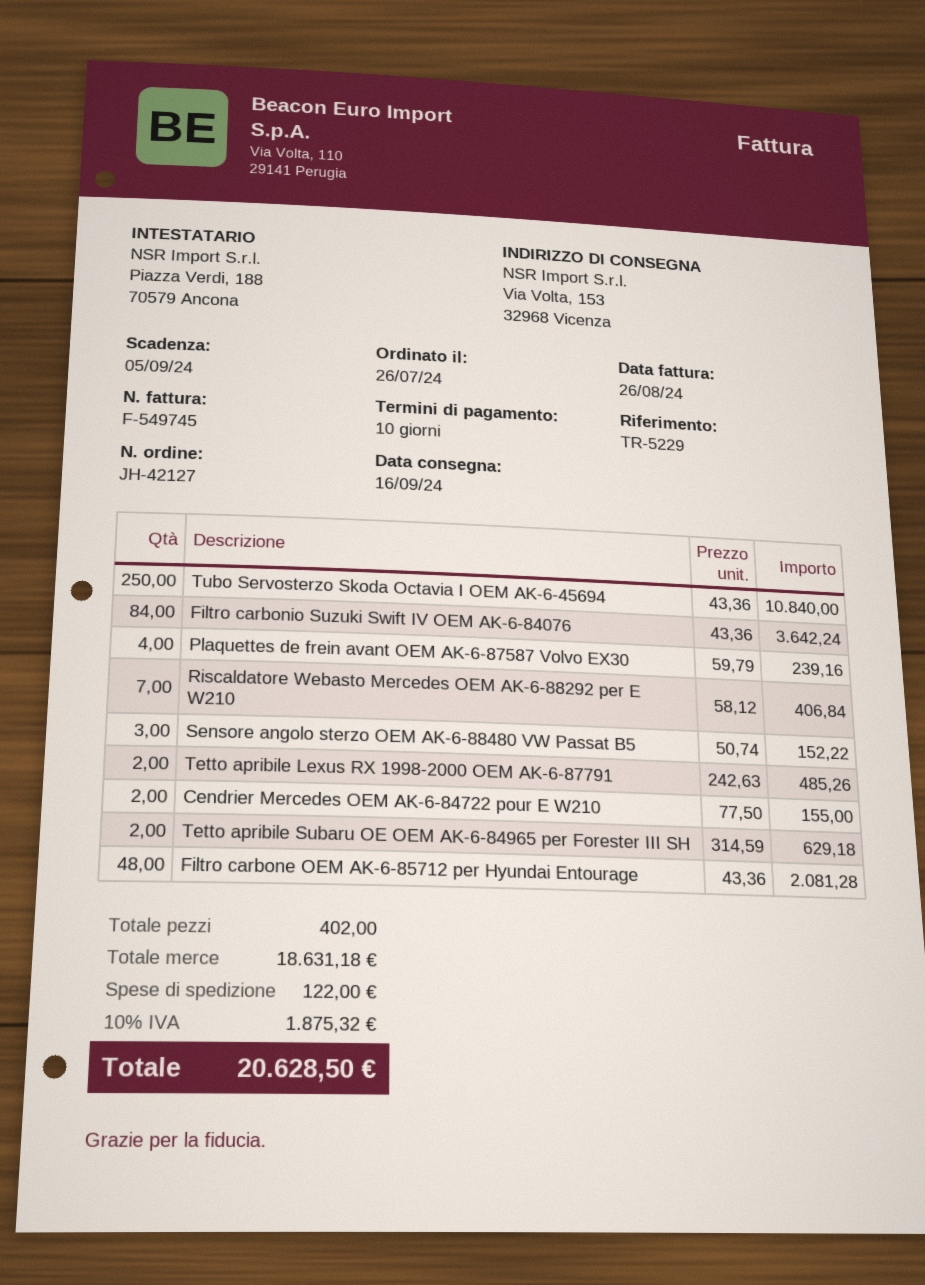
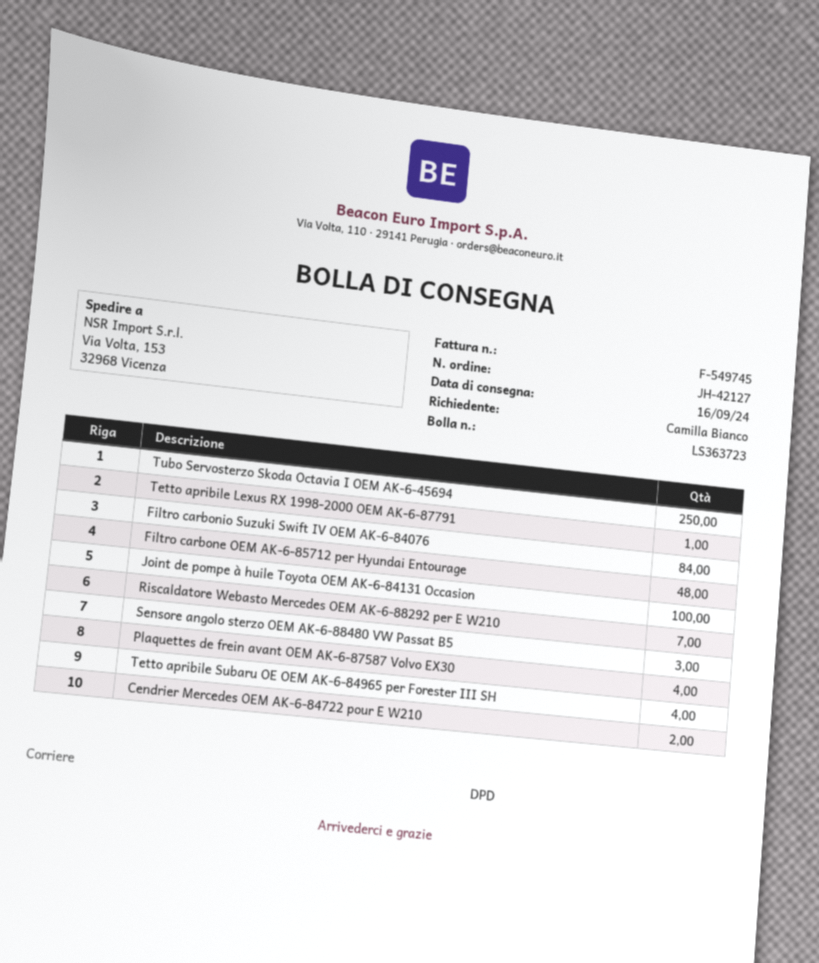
Tetto apribile Lexus RX 1998-2000 OEM AK-6-87791: 2 -> 1
Tetto apribile Subaru OE OEM AK-6-84965 per Forester III SH: 2 -> 4
Joint de pompe à huile Toyota OEM AK-6-84131 Occasion: none -> 100

